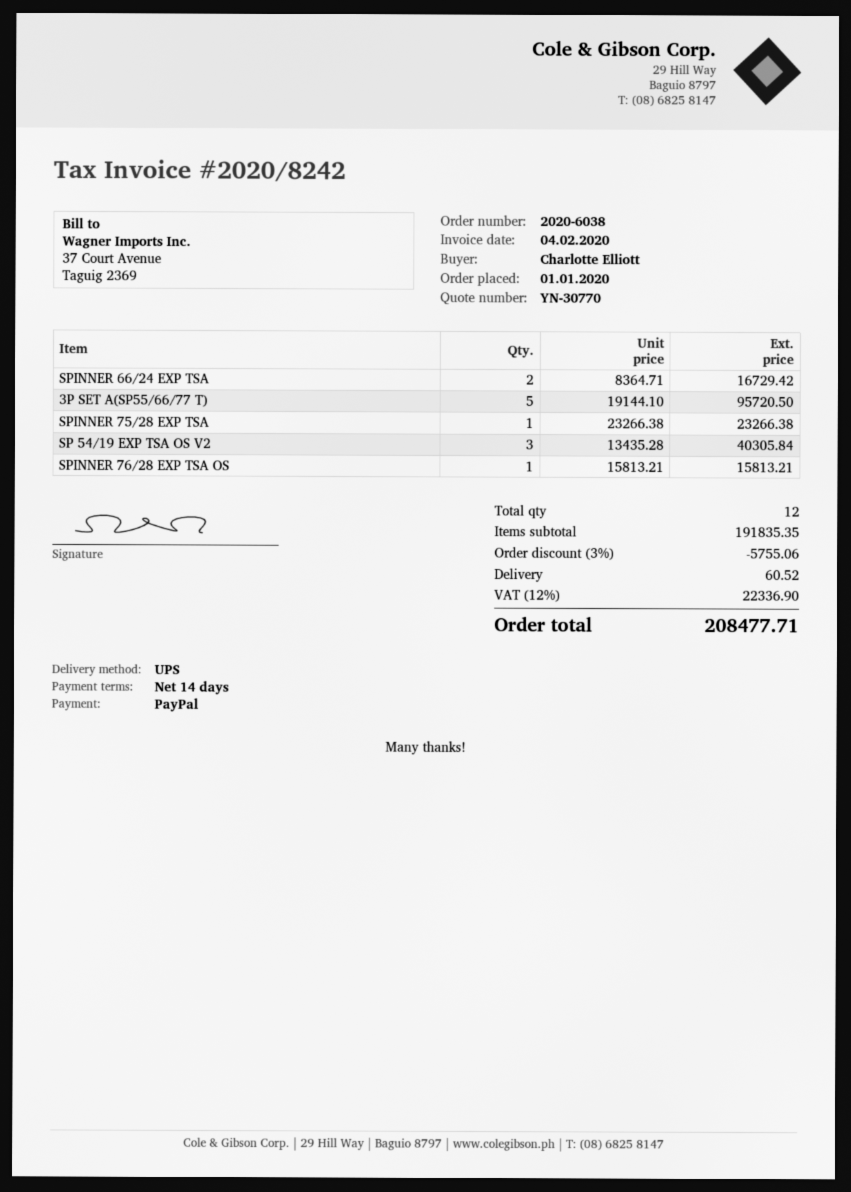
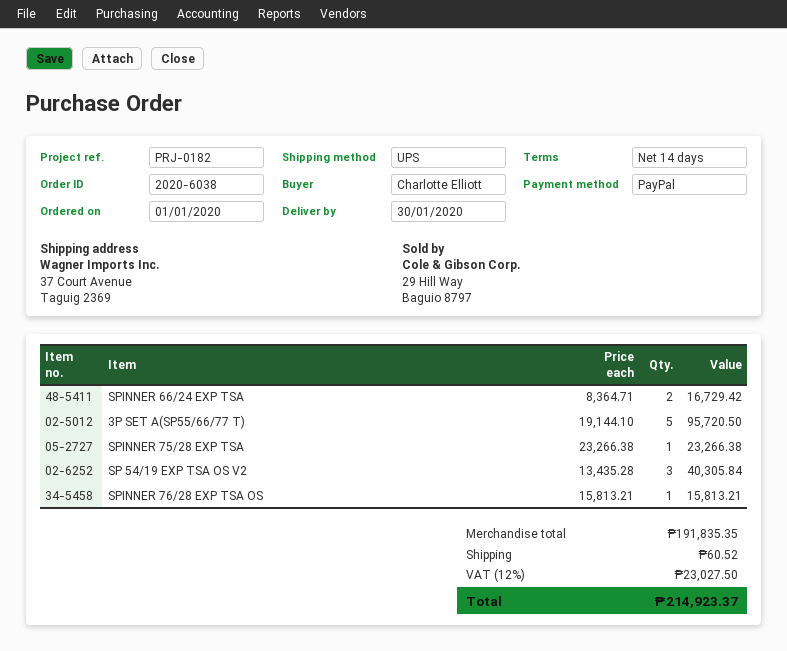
discount: 3% = 5755.06 -> none
tax: 12% = 22336.90 -> 12% = 23027.50
total: 208477.71 -> 214923.37

